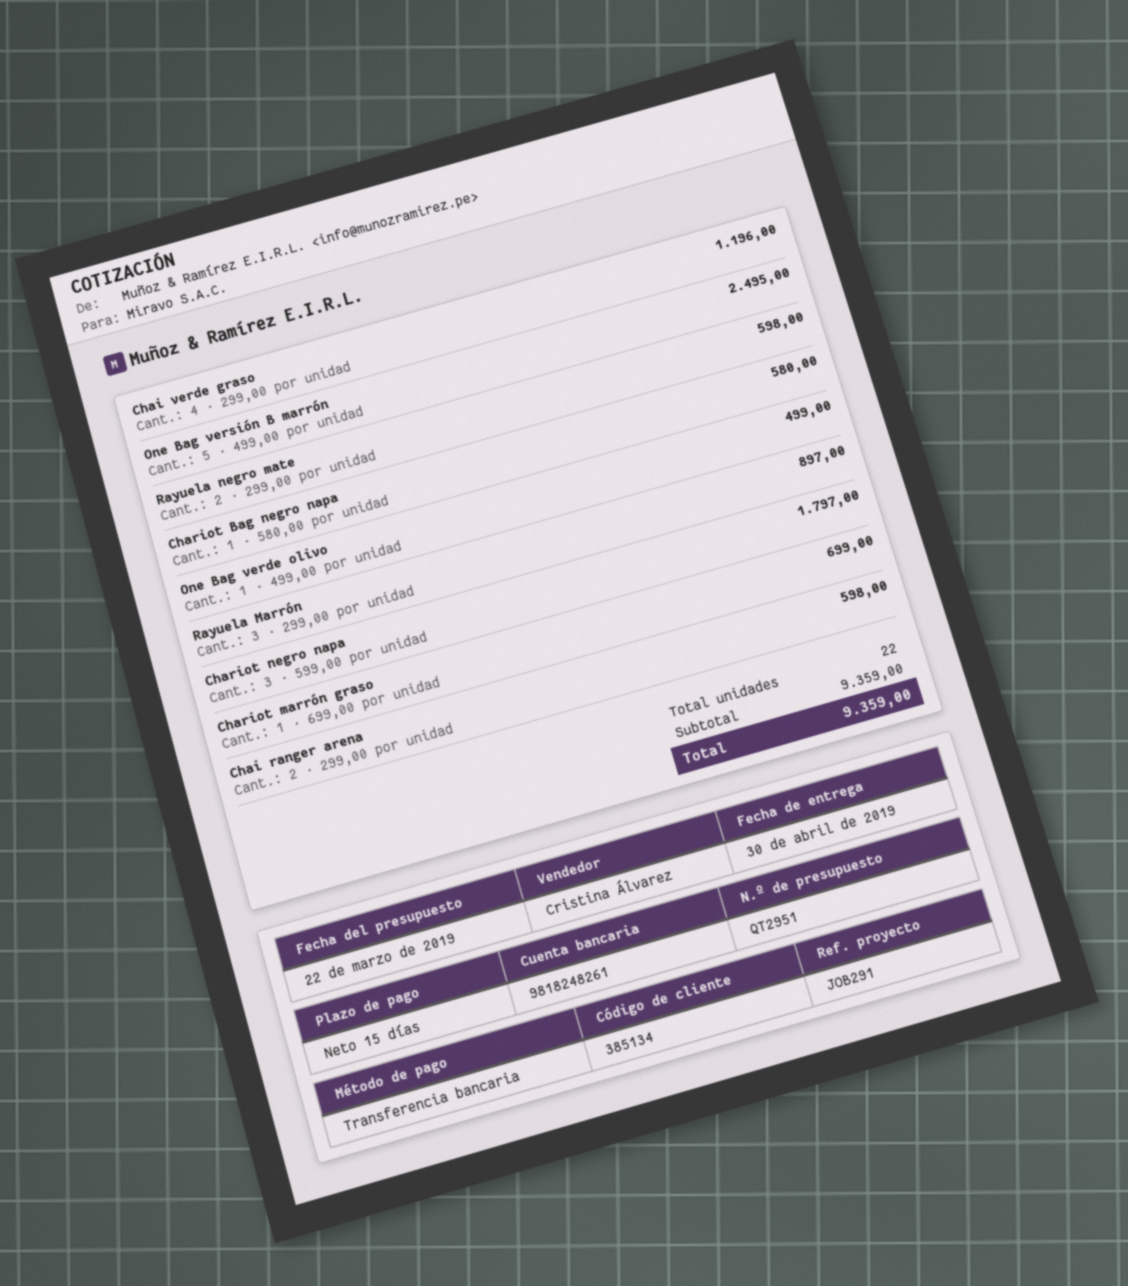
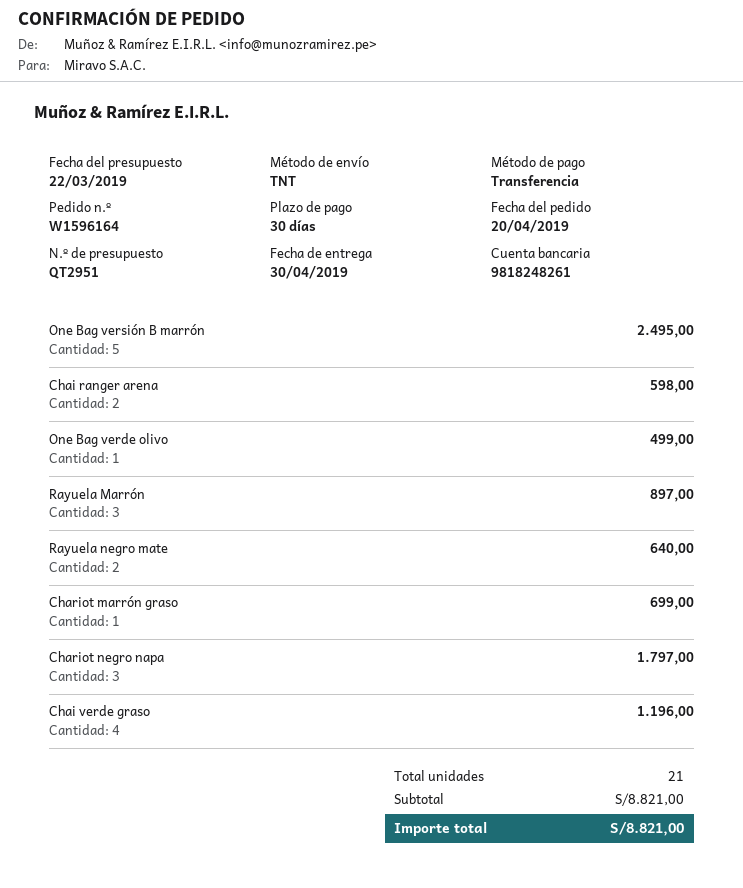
payment terms: 15 days -> 30 days
Rayuela negro mate: 2 for 598.00 -> 2 for 640.00
Chariot Bag negro napa: 1 for 580.00 -> none
total quantity: 22 -> 21
subtotal: 9359.00 -> 8821.00
total: 9359.00 -> 8821.00

